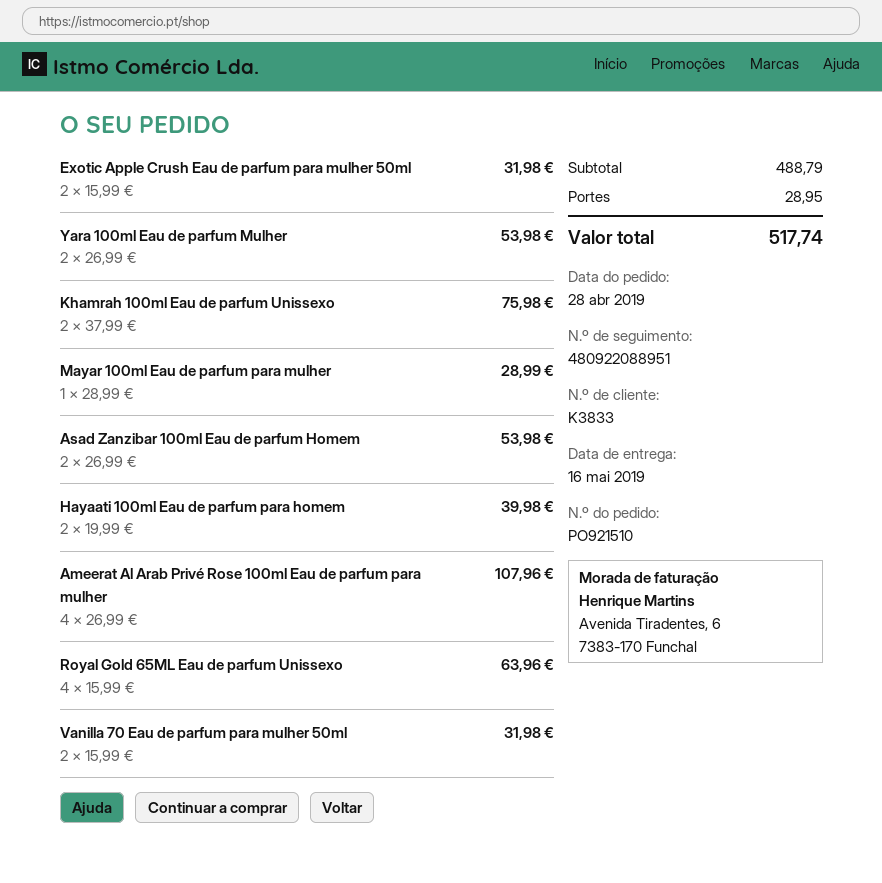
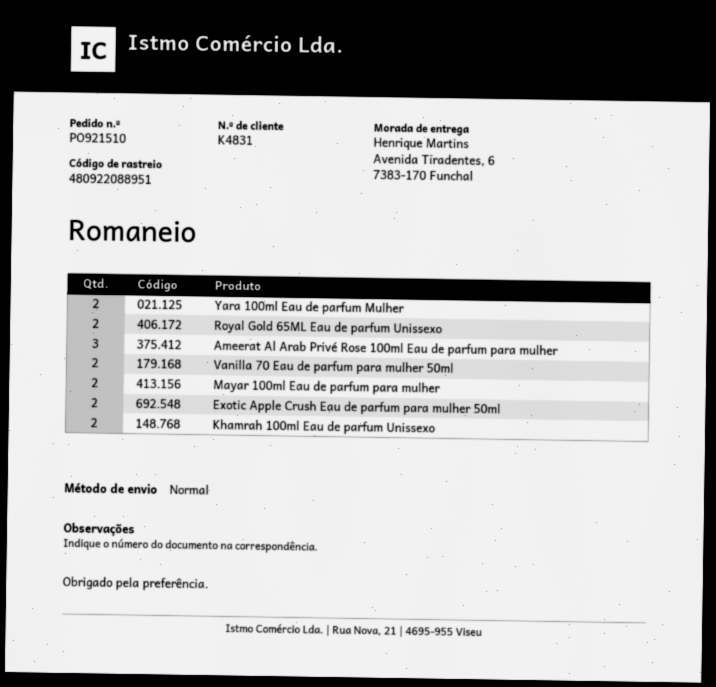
customer number: K3833 -> K4831
Mayar 100ml Eau de parfum para mulher: 1 -> 2
Asad Zanzibar 100ml Eau de parfum Homem: 2 -> none
Hayaati 100ml Eau de parfum para homem: 2 -> none
Ameerat Al Arab Privé Rose 100ml Eau de parfum para mulher: 4 -> 3
Royal Gold 65ML Eau de parfum Unissexo: 4 -> 2

